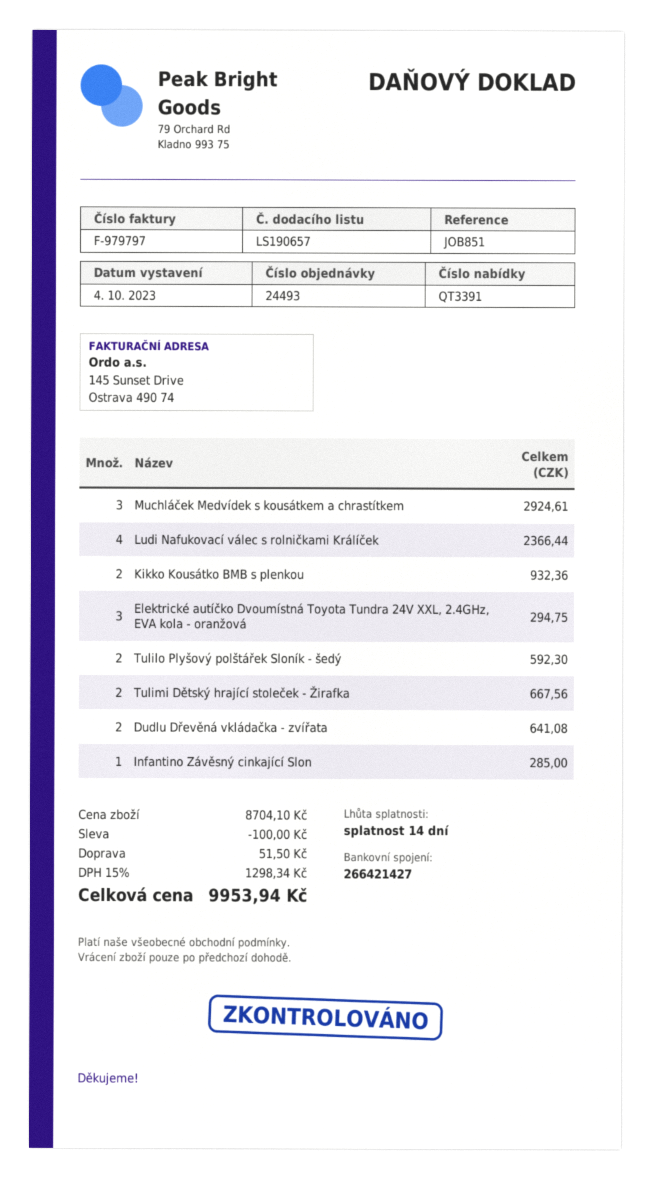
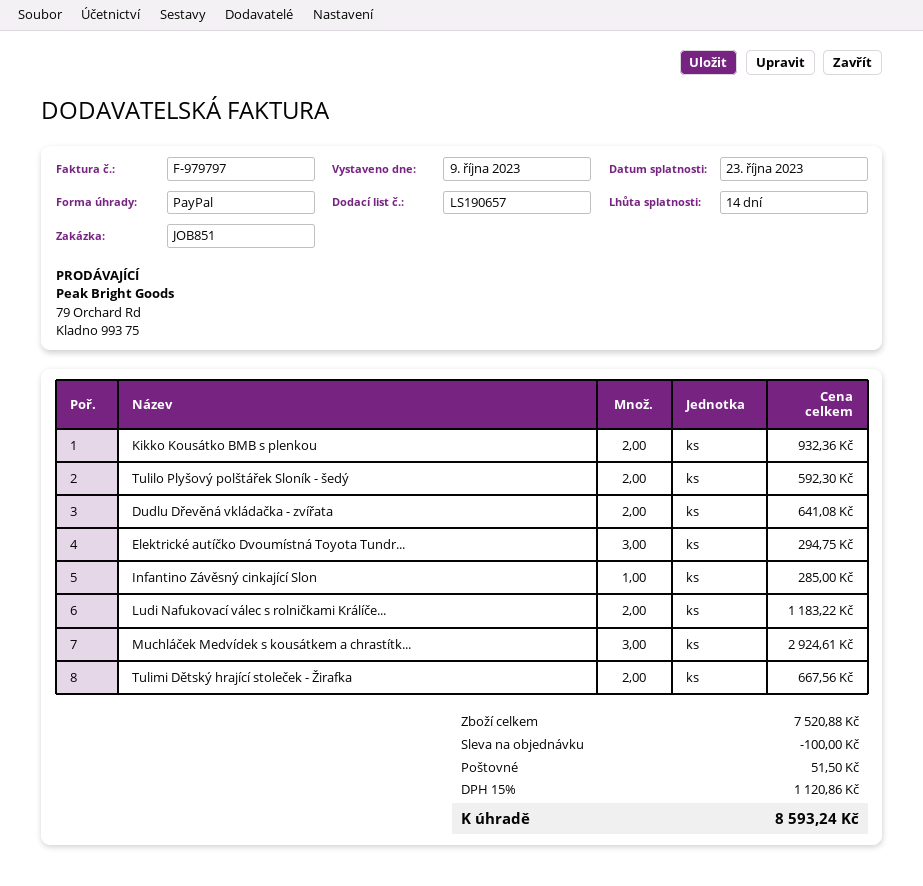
invoice date: 2023-10-04 -> 2023-10-09
Ludi Nafukovací válec s rolničkami Králíček: 4 for 2366.44 -> 2 for 1183.22
subtotal: 8704.10 -> 7520.88
tax: 15% = 1298.34 -> 15% = 1120.86
total: 9953.94 -> 8593.24

